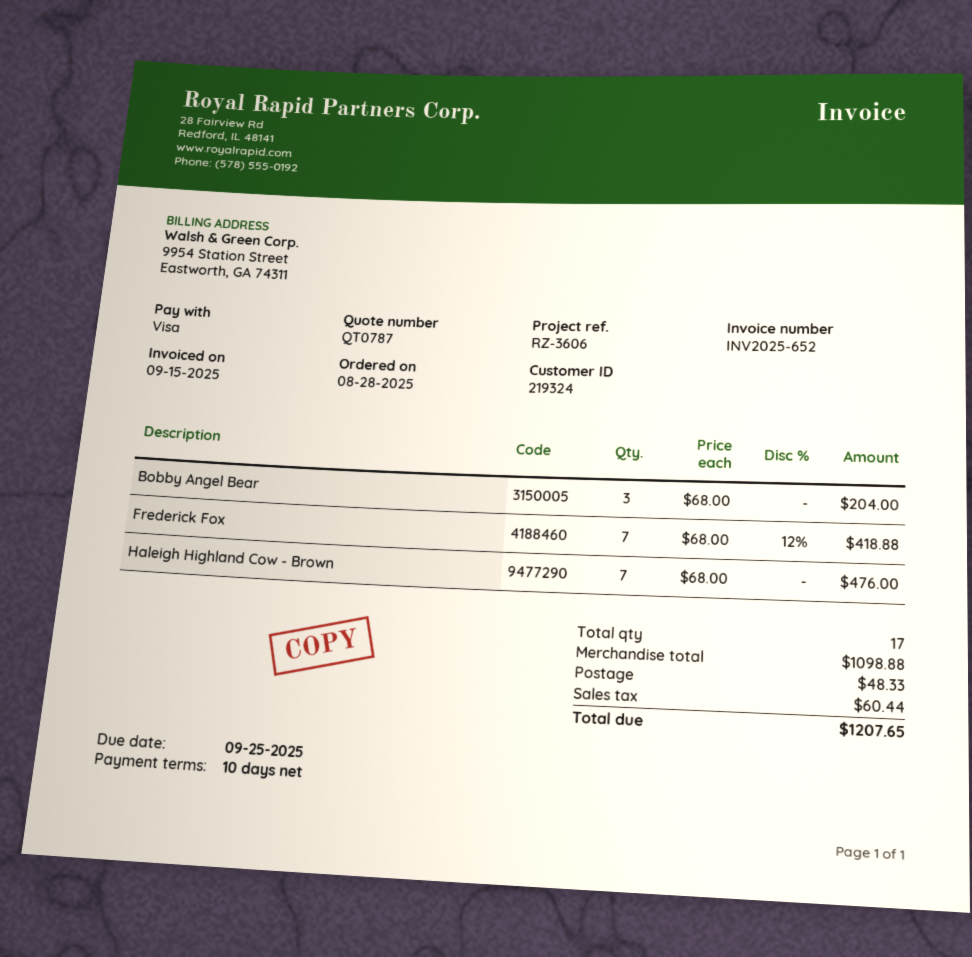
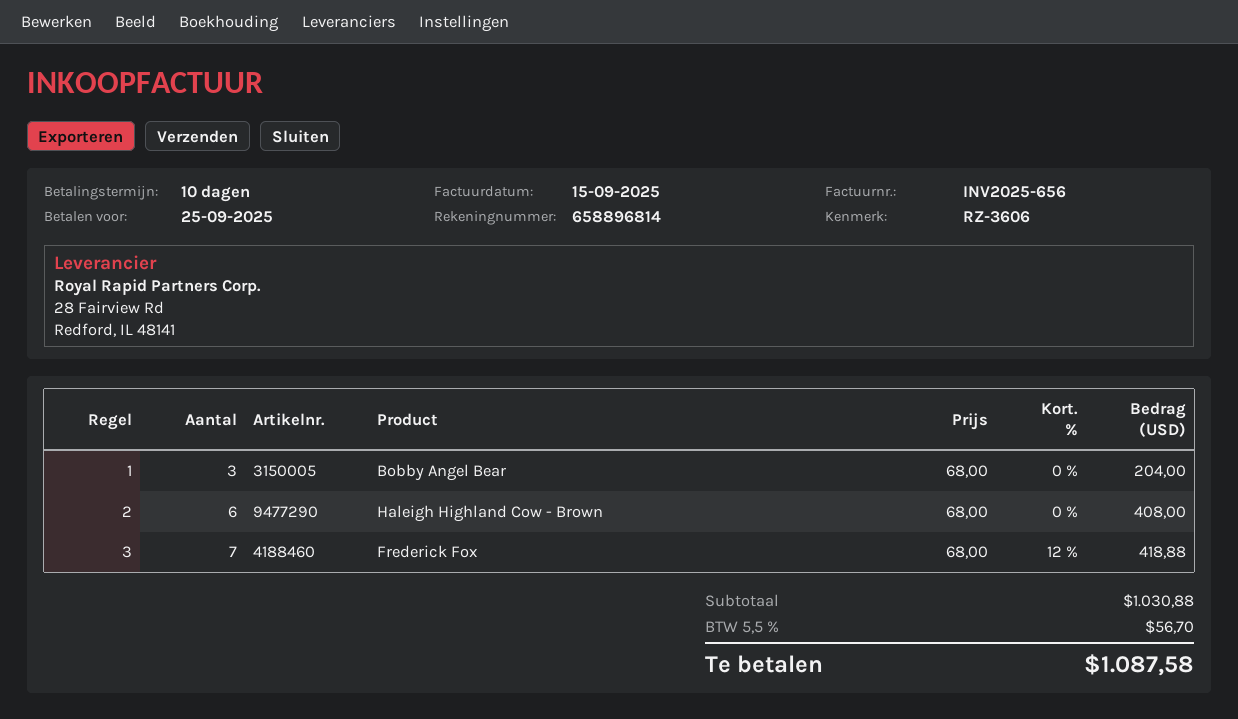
invoice number: INV2025-652 -> INV2025-656
Haleigh Highland Cow - Brown: 7 x 68.00 = 476.00 -> 6 x 68.00 = 408.00
subtotal: 1098.88 -> 1030.88
shipping: 48.33 -> none
tax: 60.44 -> 56.70
total: 1207.65 -> 1087.58

